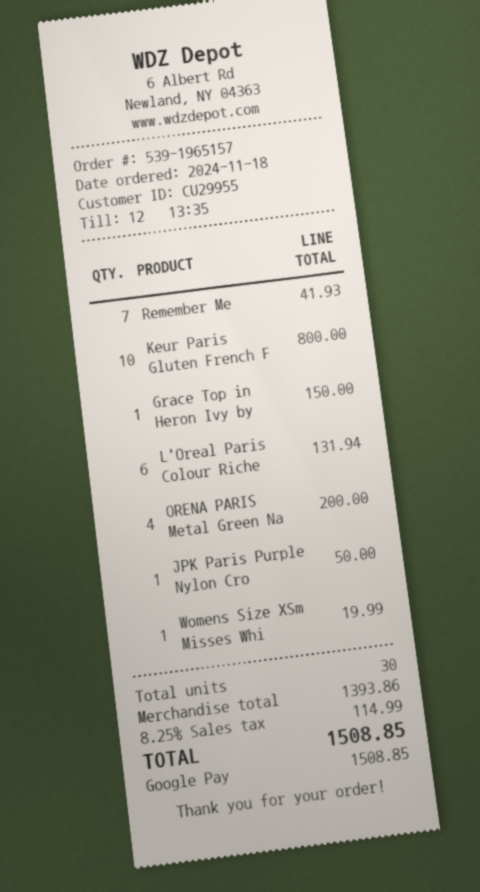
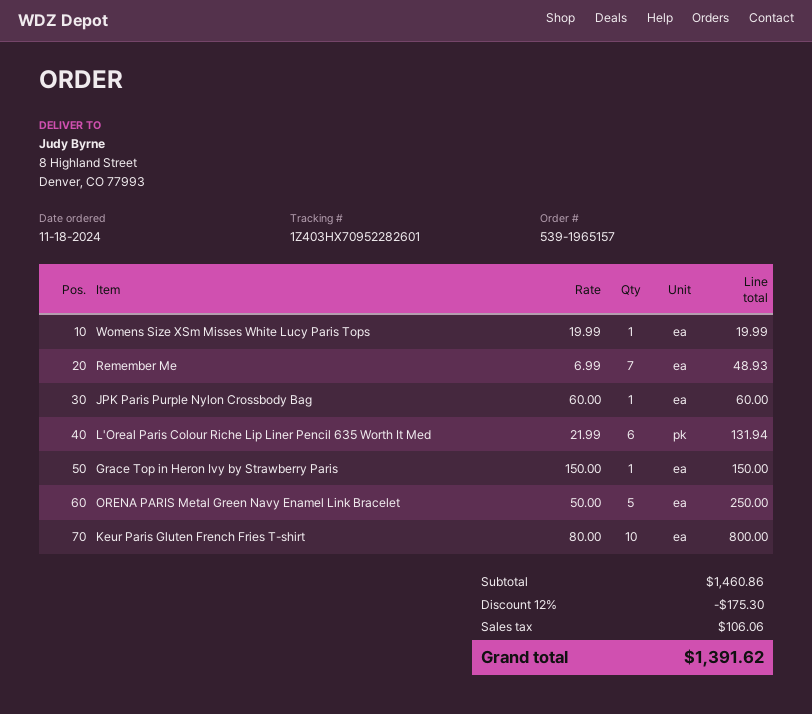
Remember Me: 7 for 41.93 -> 7 for 48.93
ORENA PARIS Metal Green Na: 4 for 200.00 -> 5 for 250.00
JPK Paris Purple Nylon Cro: 1 for 50.00 -> 1 for 60.00
subtotal: 1393.86 -> 1460.86
discount: none -> 12% = 175.30
tax: 114.99 -> 106.06
total: 1508.85 -> 1391.62

